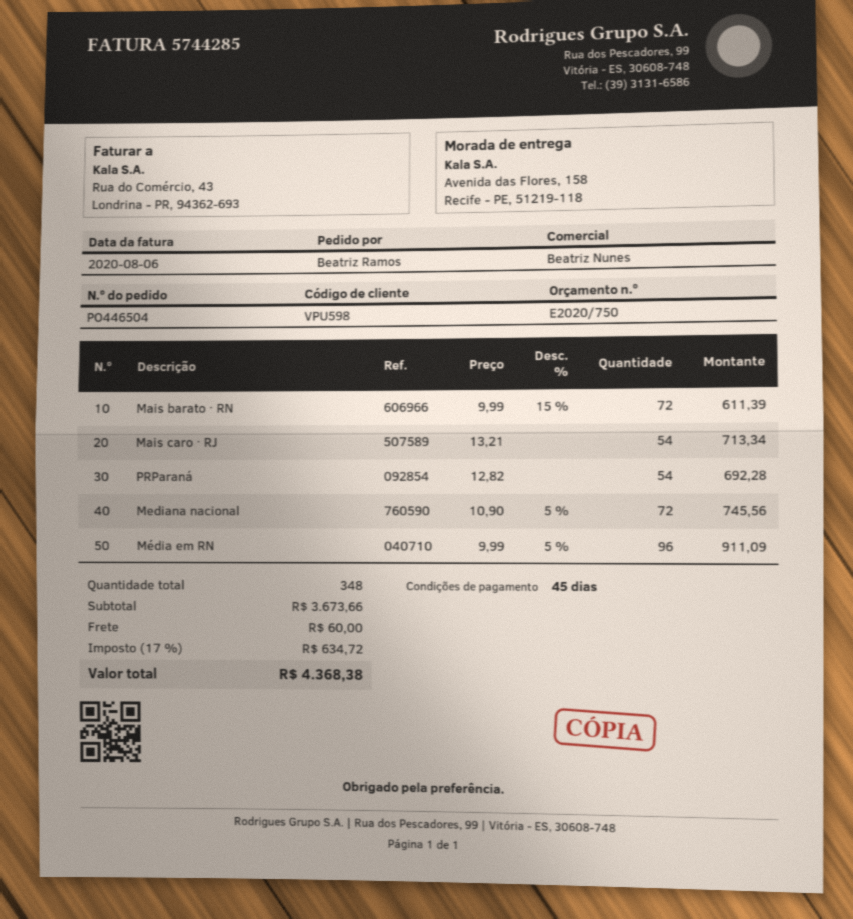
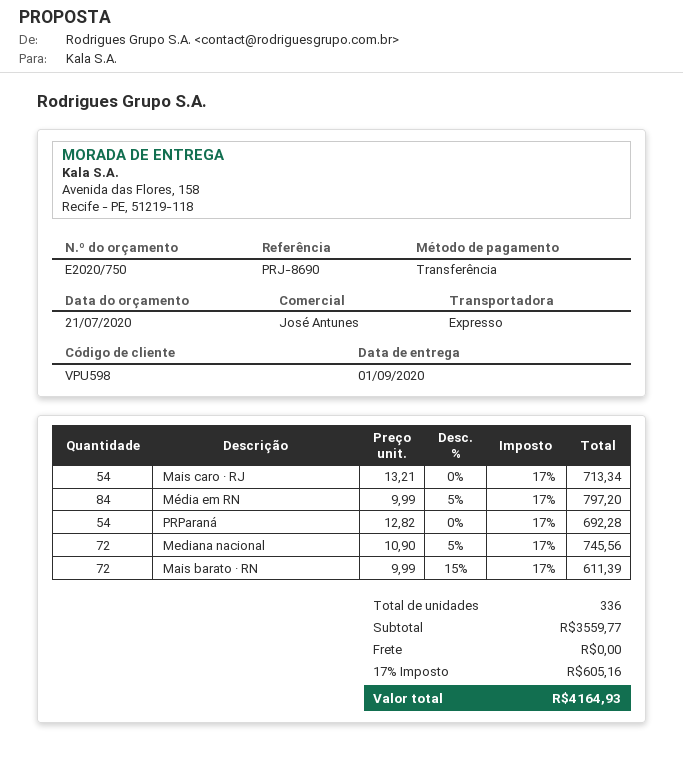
sales rep: Beatriz Nunes -> José Antunes
Média em RN: 96 x 9.99 - 5% = 911.09 -> 84 x 9.99 - 5% = 797.20
total quantity: 348 -> 336
subtotal: 3673.66 -> 3559.77
shipping: 60.00 -> 0.00
tax: 17% = 634.72 -> 17% = 605.16
total: 4368.38 -> 4164.93

